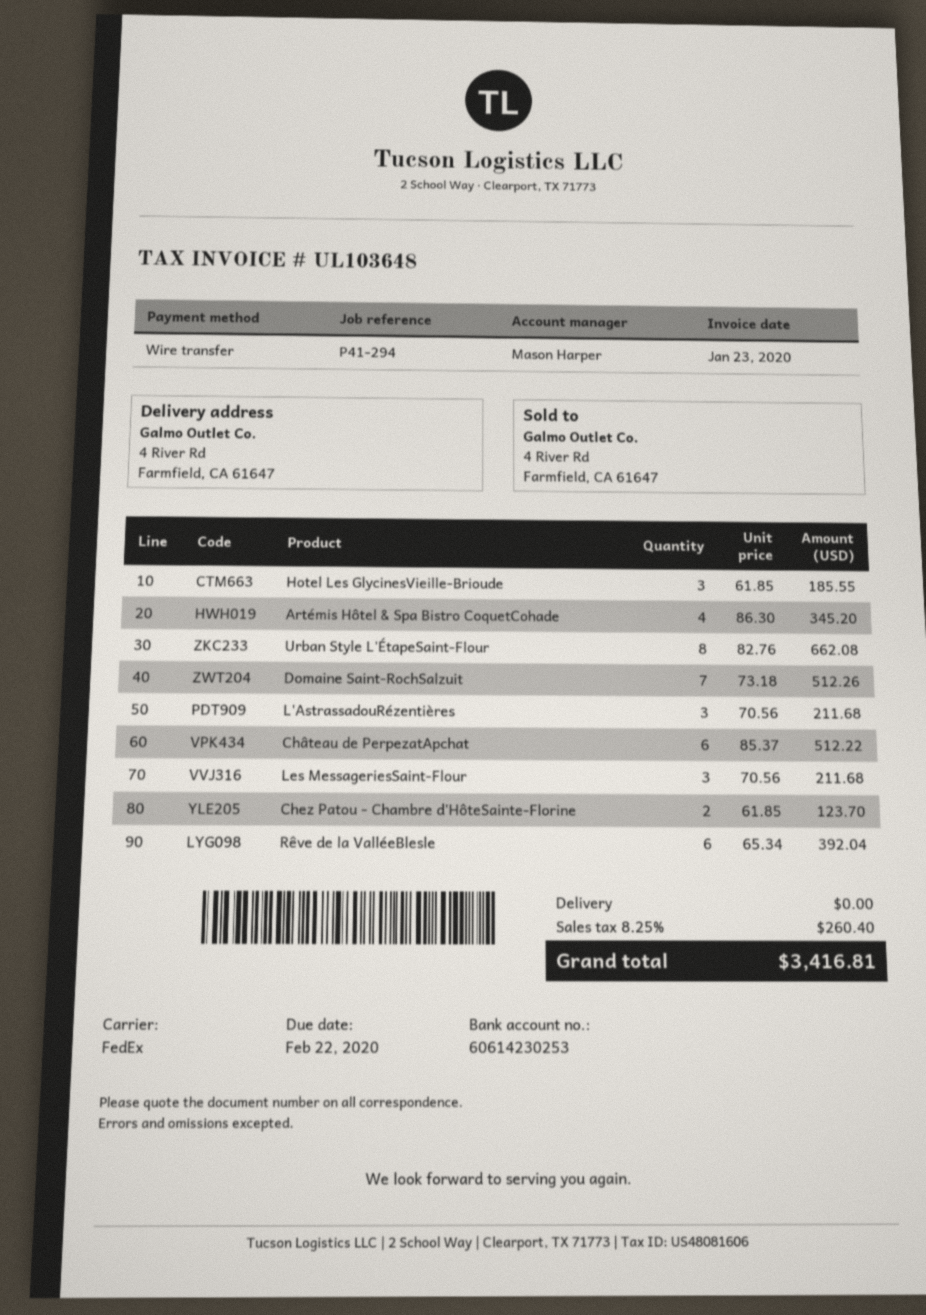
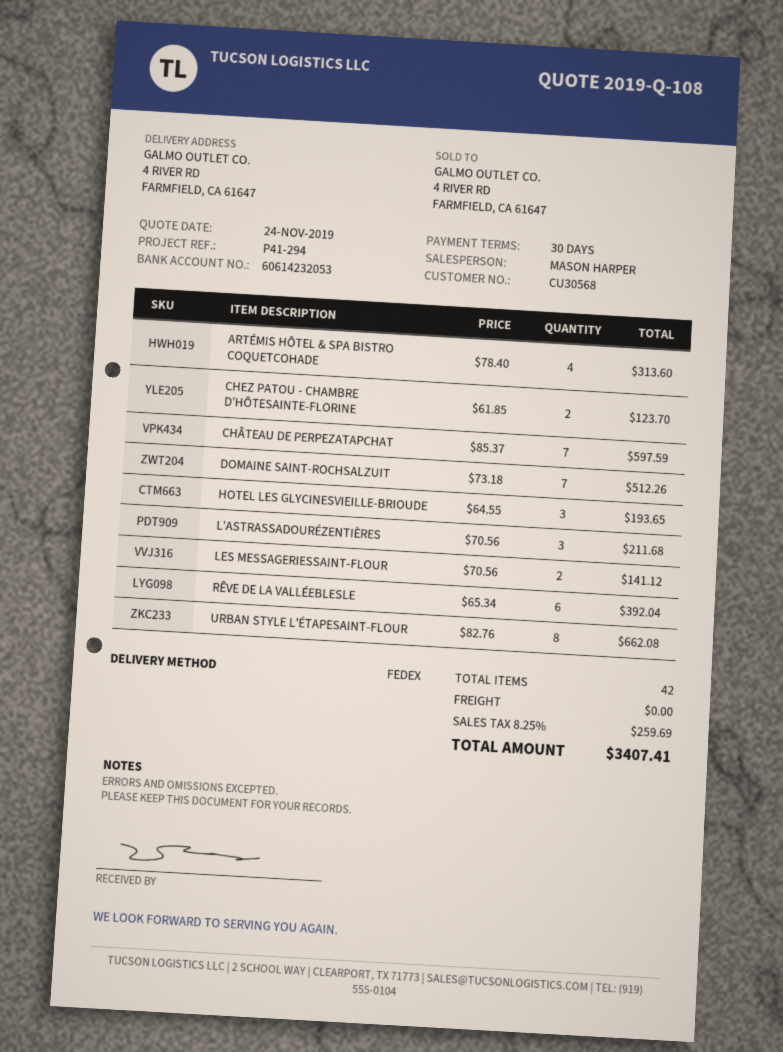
bank account: 60614230253 -> 60614232053
Hotel Les GlycinesVieille-Brioude: 3 x 61.85 = 185.55 -> 3 x 64.55 = 193.65
Artémis Hôtel & Spa Bistro CoquetCohade: 4 x 86.30 = 345.20 -> 4 x 78.40 = 313.60
Château de PerpezatApchat: 6 x 85.37 = 512.22 -> 7 x 85.37 = 597.59
Les MessageriesSaint-Flour: 3 x 70.56 = 211.68 -> 2 x 70.56 = 141.12
tax: 8.25% = 260.40 -> 8.25% = 259.69
total: 3416.81 -> 3407.41

